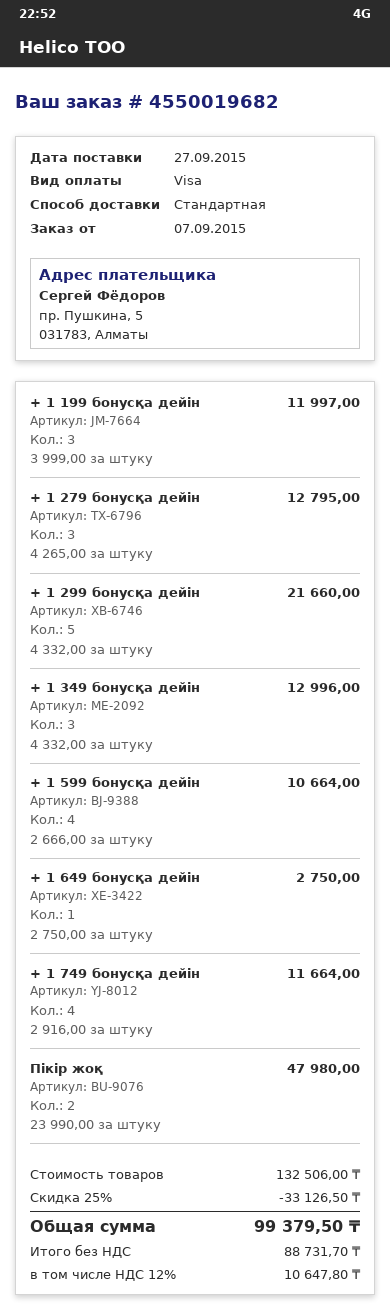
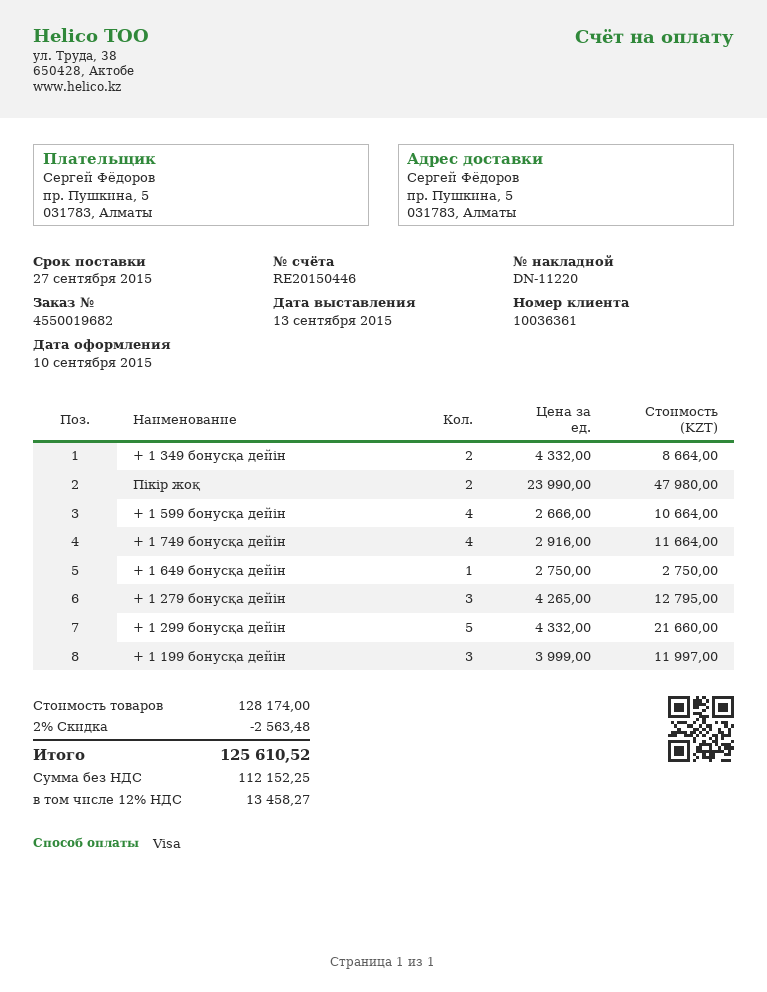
order date: 2015-09-07 -> 2015-09-10
+ 1 349 бонусқа дейін: 3 x 4332.00 = 12996.00 -> 2 x 4332.00 = 8664.00
subtotal: 132506.00 -> 128174.00
discount: 25% = 33126.50 -> 2% = 2563.48
net: 88731.70 -> 112152.25
tax: 12% = 10647.80 -> 12% = 13458.27
total: 99379.50 -> 125610.52

